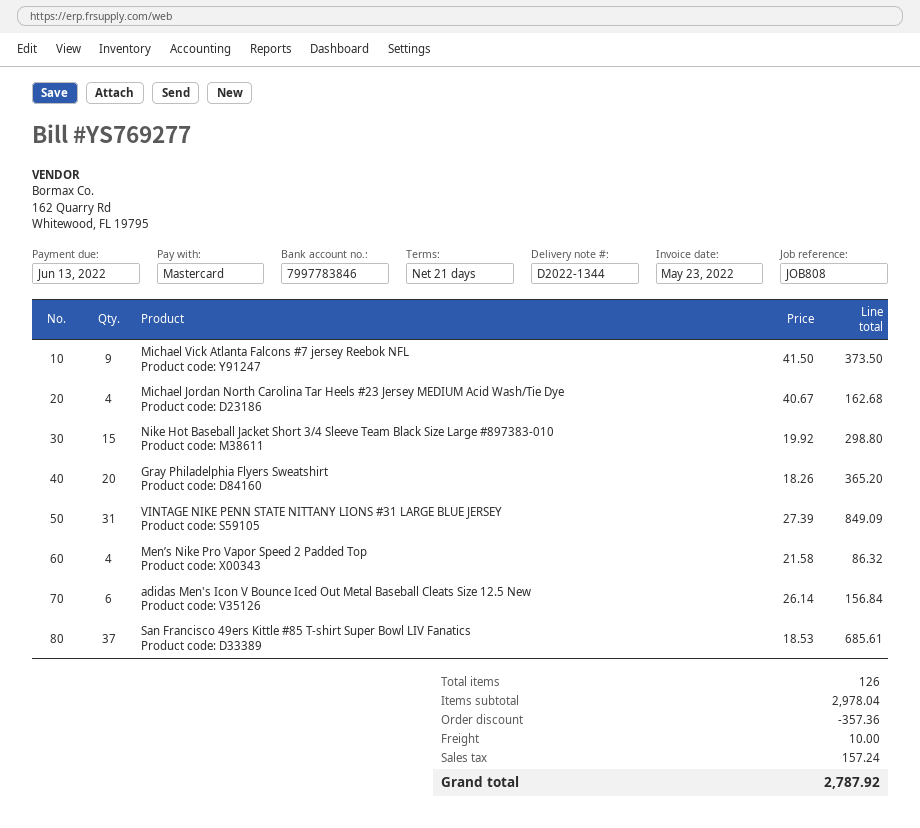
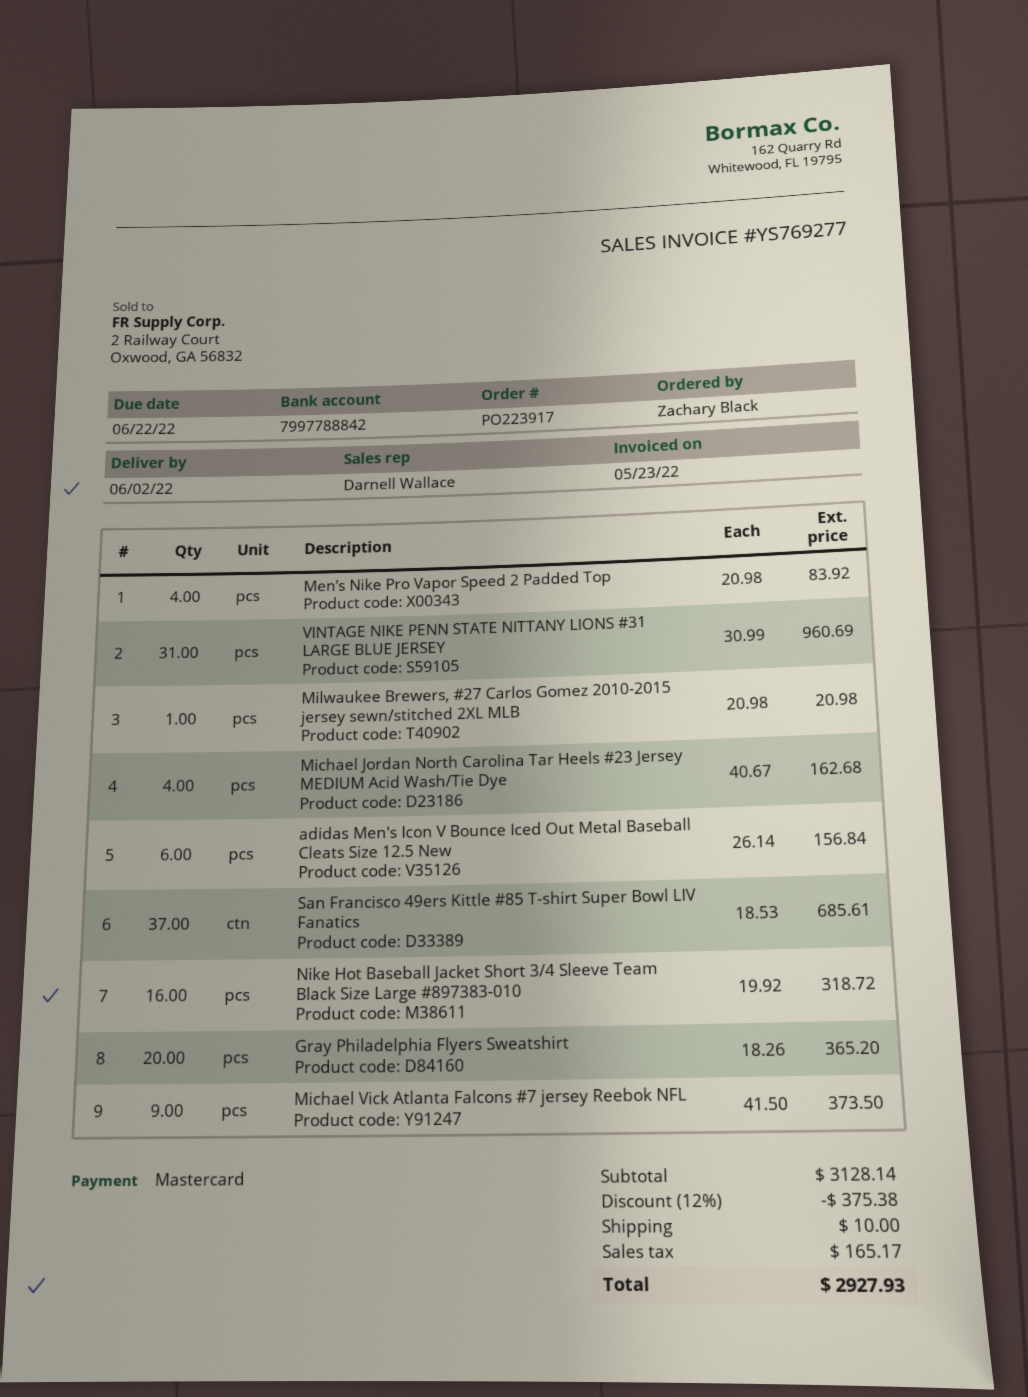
due date: 2022-06-13 -> 2022-06-22
bank account: 7997783846 -> 7997788842
Nike Hot Baseball Jacket Short 3/4 Sleeve Team Black Size Large #897383-010: 15 x 19.92 = 298.80 -> 16 x 19.92 = 318.72
VINTAGE NIKE PENN STATE NITTANY LIONS #31 LARGE BLUE JERSEY: 31 x 27.39 = 849.09 -> 31 x 30.99 = 960.69
Men’s Nike Pro Vapor Speed 2 Padded Top: 4 x 21.58 = 86.32 -> 4 x 20.98 = 83.92
Milwaukee Brewers, #27 Carlos Gomez 2010-2015 jersey sewn/stitched 2XL MLB: none -> 1 x 20.98 = 20.98
subtotal: 2978.04 -> 3128.14
discount: 357.36 -> 375.38
tax: 157.24 -> 165.17
total: 2787.92 -> 2927.93

